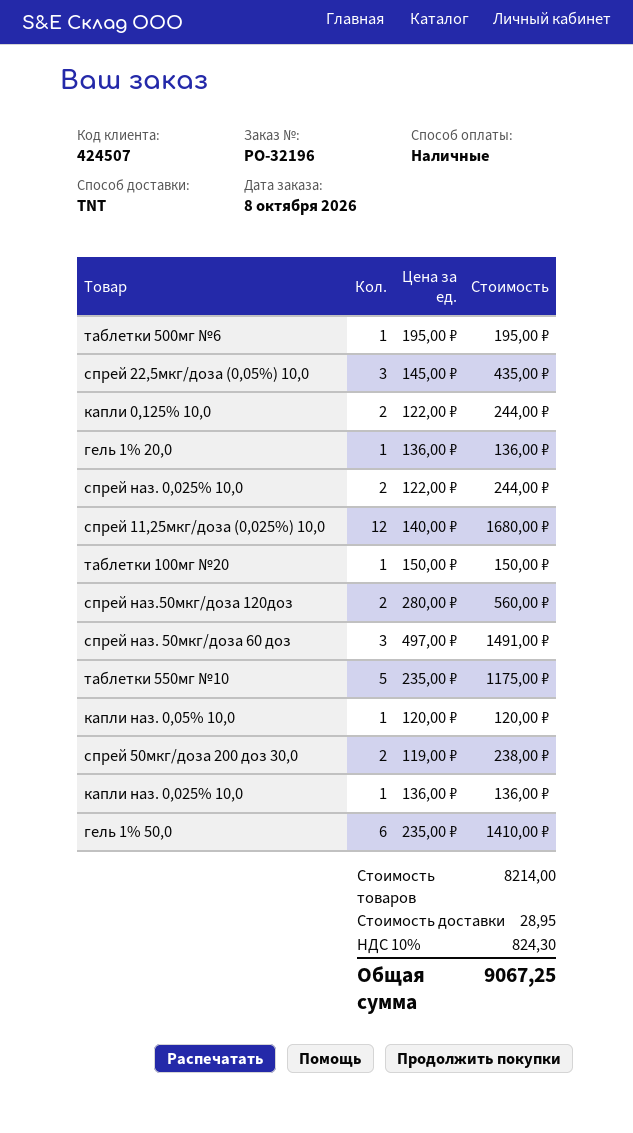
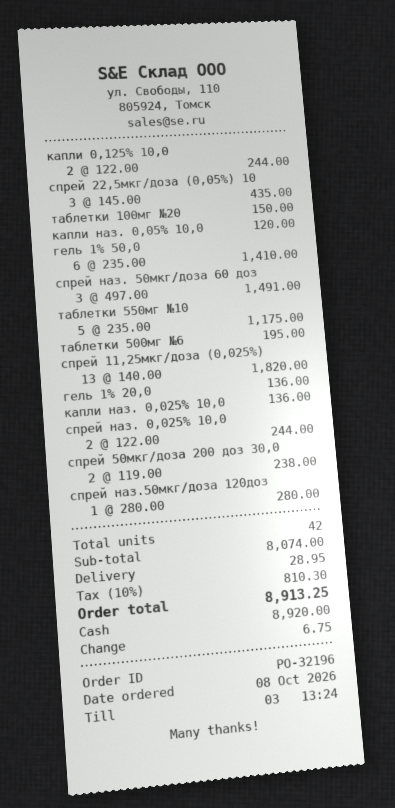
спрей 11,25мкг/доза (0,025%) 10,0: 12 x 140.00 = 1680.00 -> 13 x 140.00 = 1820.00
спрей наз.50мкг/доза 120доз: 2 x 280.00 = 560.00 -> 1 x 280.00 = 280.00
subtotal: 8214.00 -> 8074.00
tax: 10% = 824.30 -> 10% = 810.30
total: 9067.25 -> 8913.25

